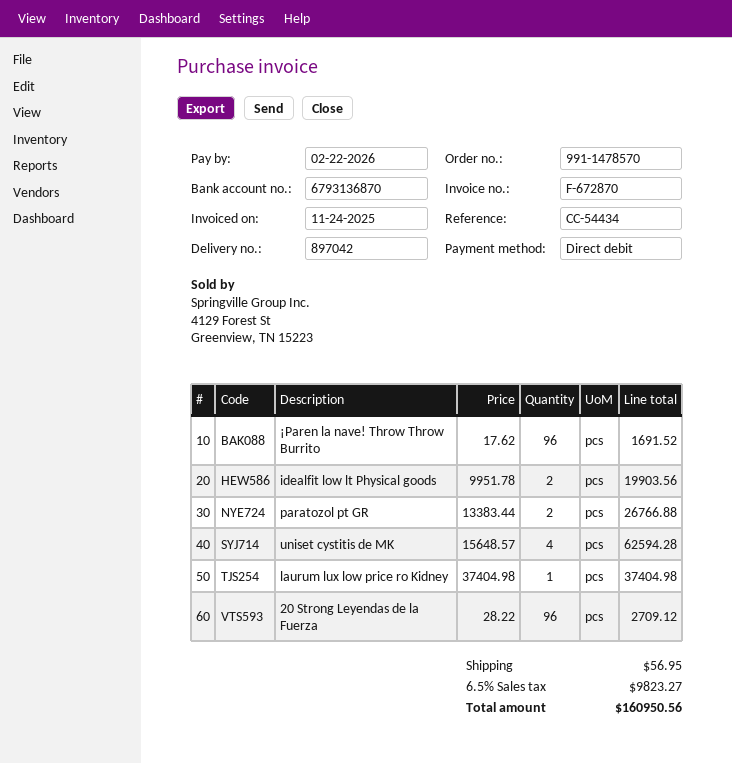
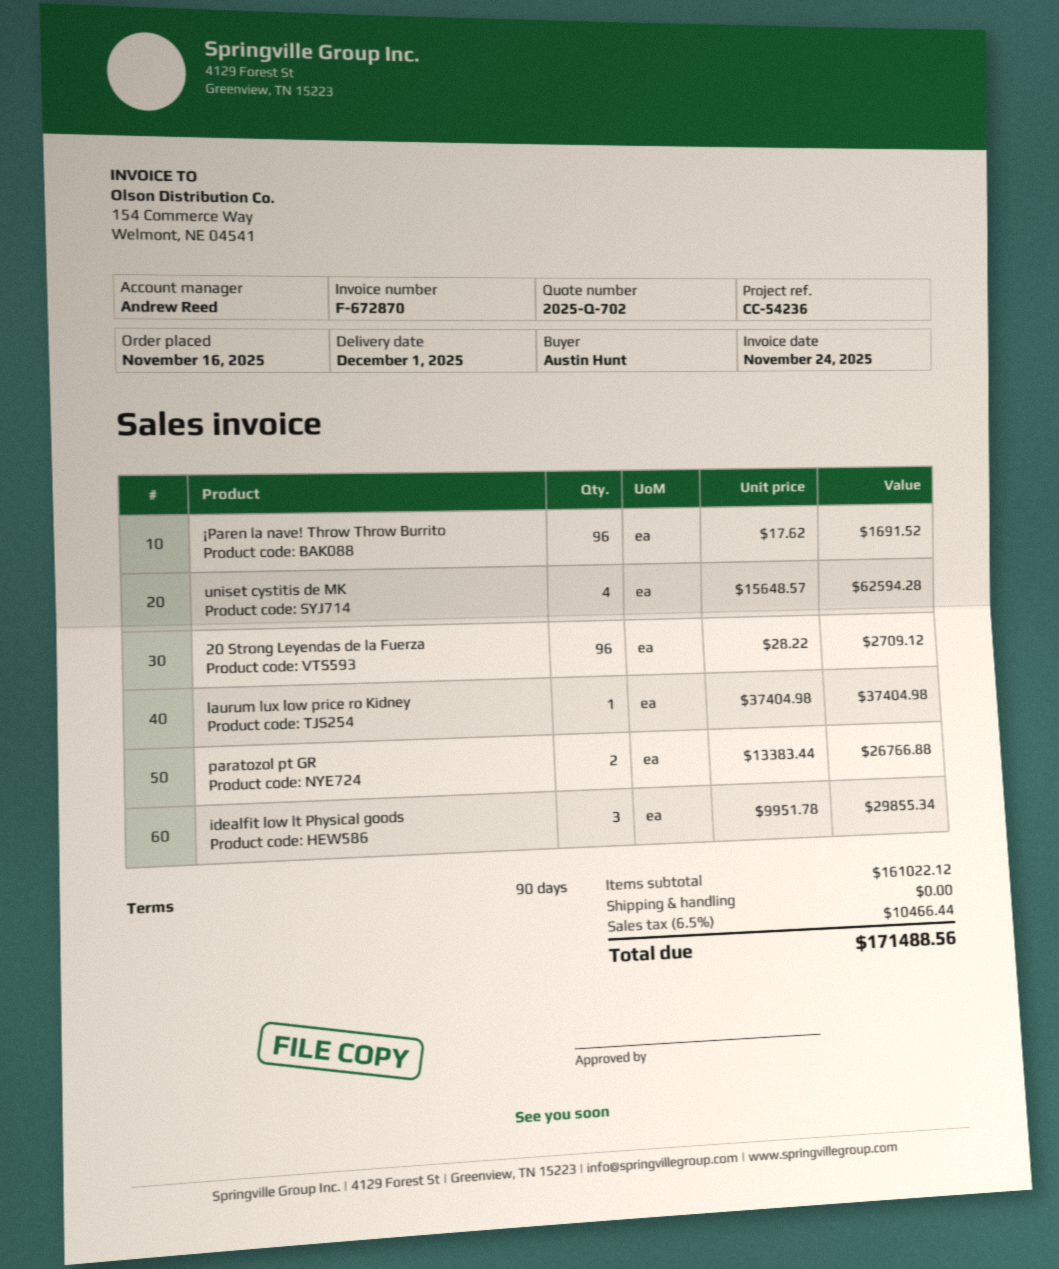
reference: CC-54434 -> CC-54236
idealfit low lt Physical goods: 2 x 9951.78 = 19903.56 -> 3 x 9951.78 = 29855.34
shipping: 56.95 -> 0.00
tax: 6.5% = 9823.27 -> 6.5% = 10466.44
total: 160950.56 -> 171488.56

